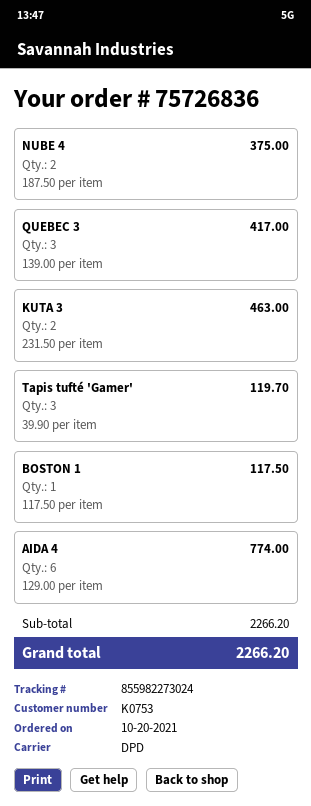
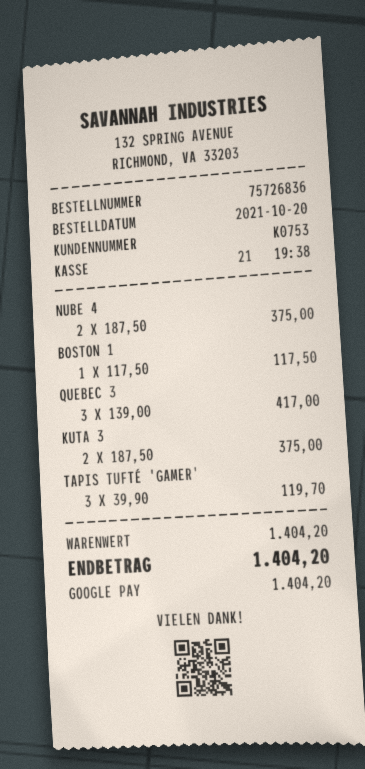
KUTA 3: 2 x 231.50 = 463.00 -> 2 x 187.50 = 375.00
AIDA 4: 6 x 129.00 = 774.00 -> none
subtotal: 2266.20 -> 1404.20
total: 2266.20 -> 1404.20

